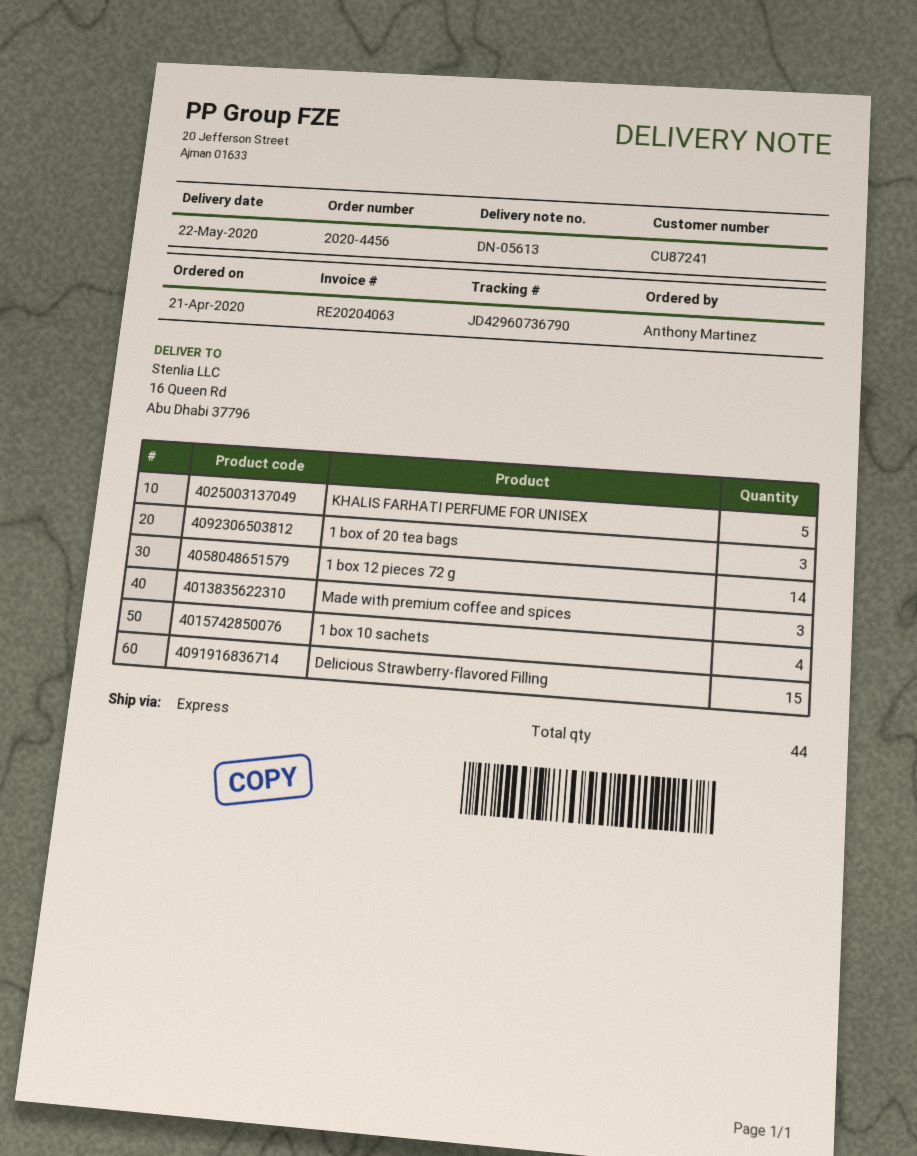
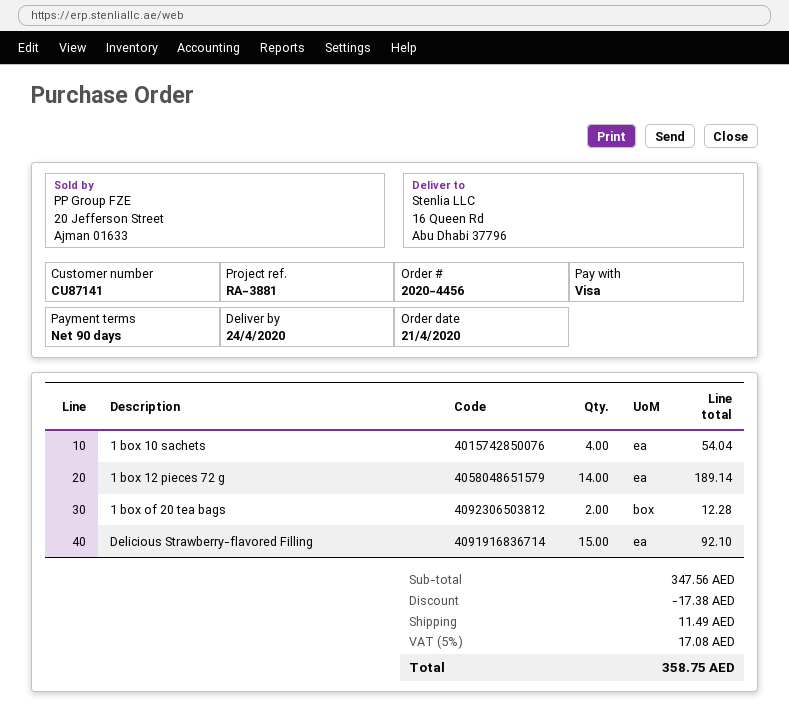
delivery date: 2020-05-22 -> 2020-04-24
customer number: CU87241 -> CU87141
KHALIS FARHATI PERFUME FOR UNISEX: 5 -> none
1 box of 20 tea bags: 3 -> 2
Made with premium coffee and spices: 3 -> none

